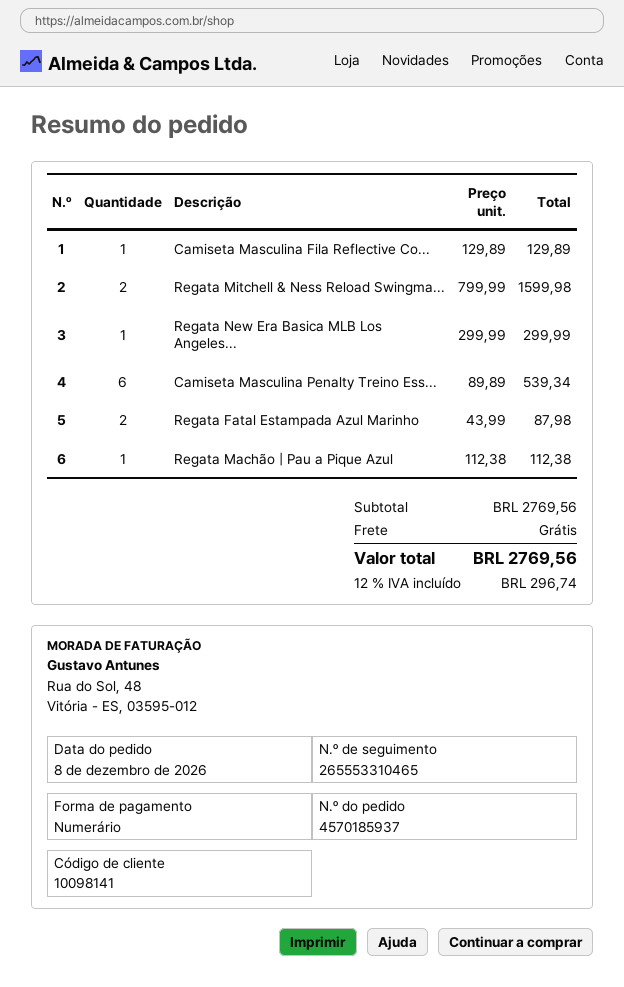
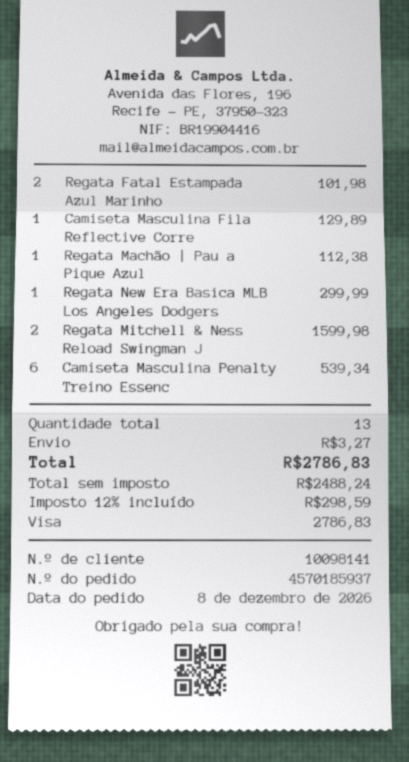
payment method: cash -> Visa
Regata Fatal Estampada Azul Marinho: 2 for 87.98 -> 2 for 101.98
shipping: 0.00 -> 3.27
tax: 12% = 296.74 -> 12% = 298.59
total: 2769.56 -> 2786.83

